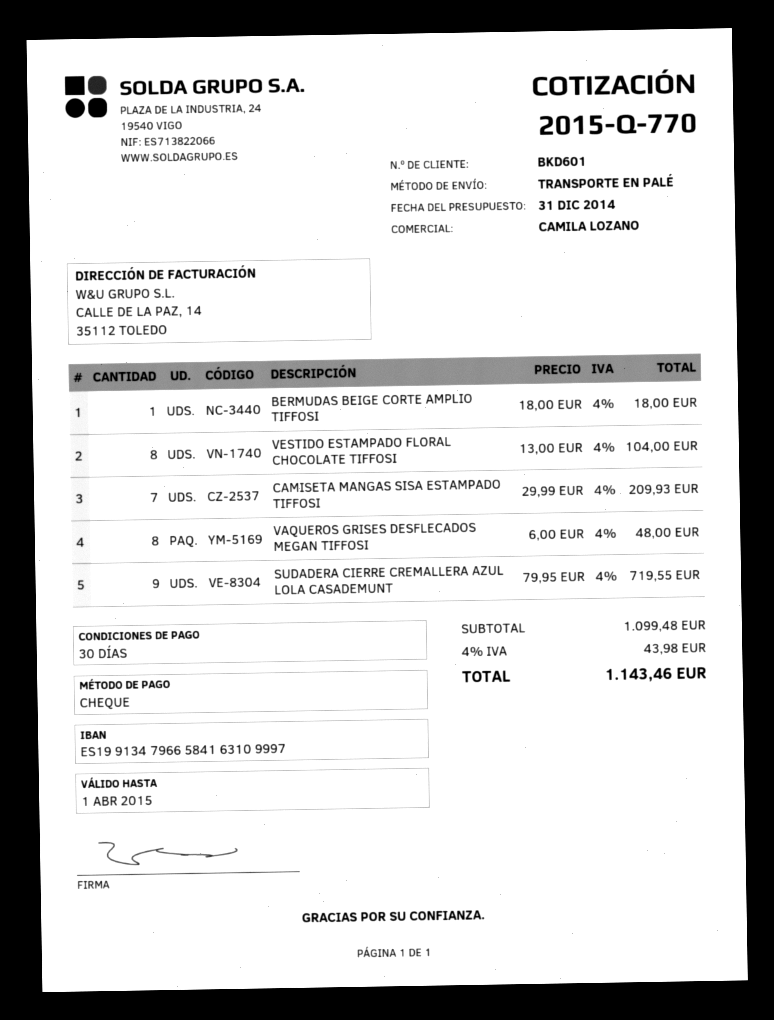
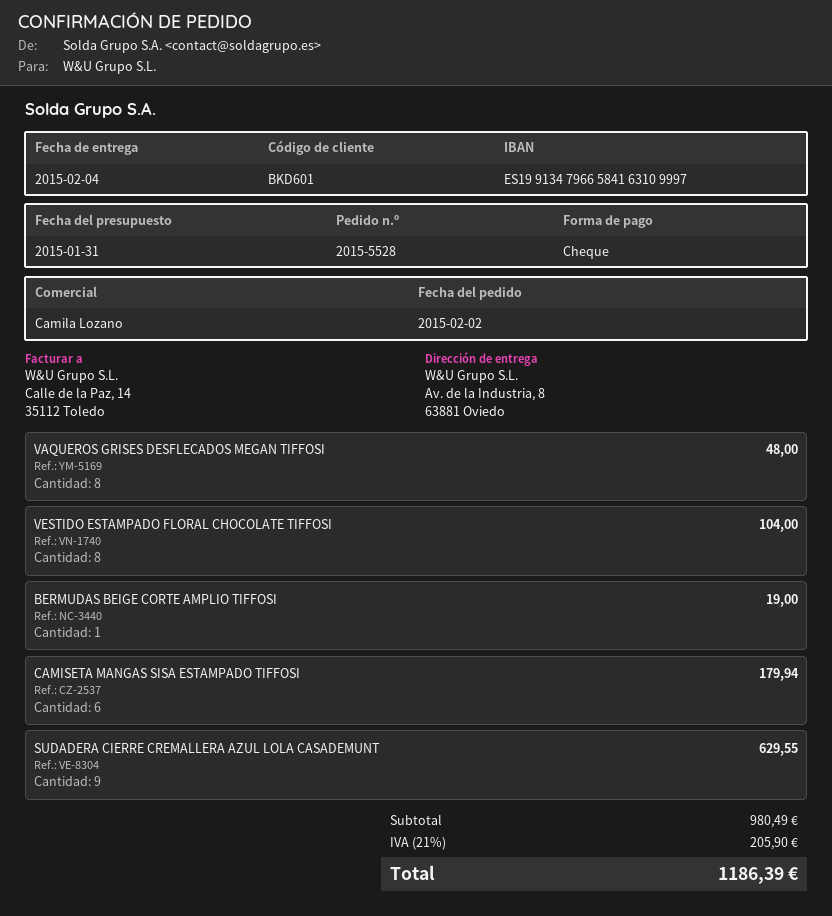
quote date: 2014-12-31 -> 2015-01-31
BERMUDAS BEIGE CORTE AMPLIO TIFFOSI: 1 for 18.00 -> 1 for 19.00
CAMISETA MANGAS SISA ESTAMPADO TIFFOSI: 7 for 209.93 -> 6 for 179.94
SUDADERA CIERRE CREMALLERA AZUL LOLA CASADEMUNT: 9 for 719.55 -> 9 for 629.55
subtotal: 1099.48 -> 980.49
tax: 4% = 43.98 -> 21% = 205.90
total: 1143.46 -> 1186.39

